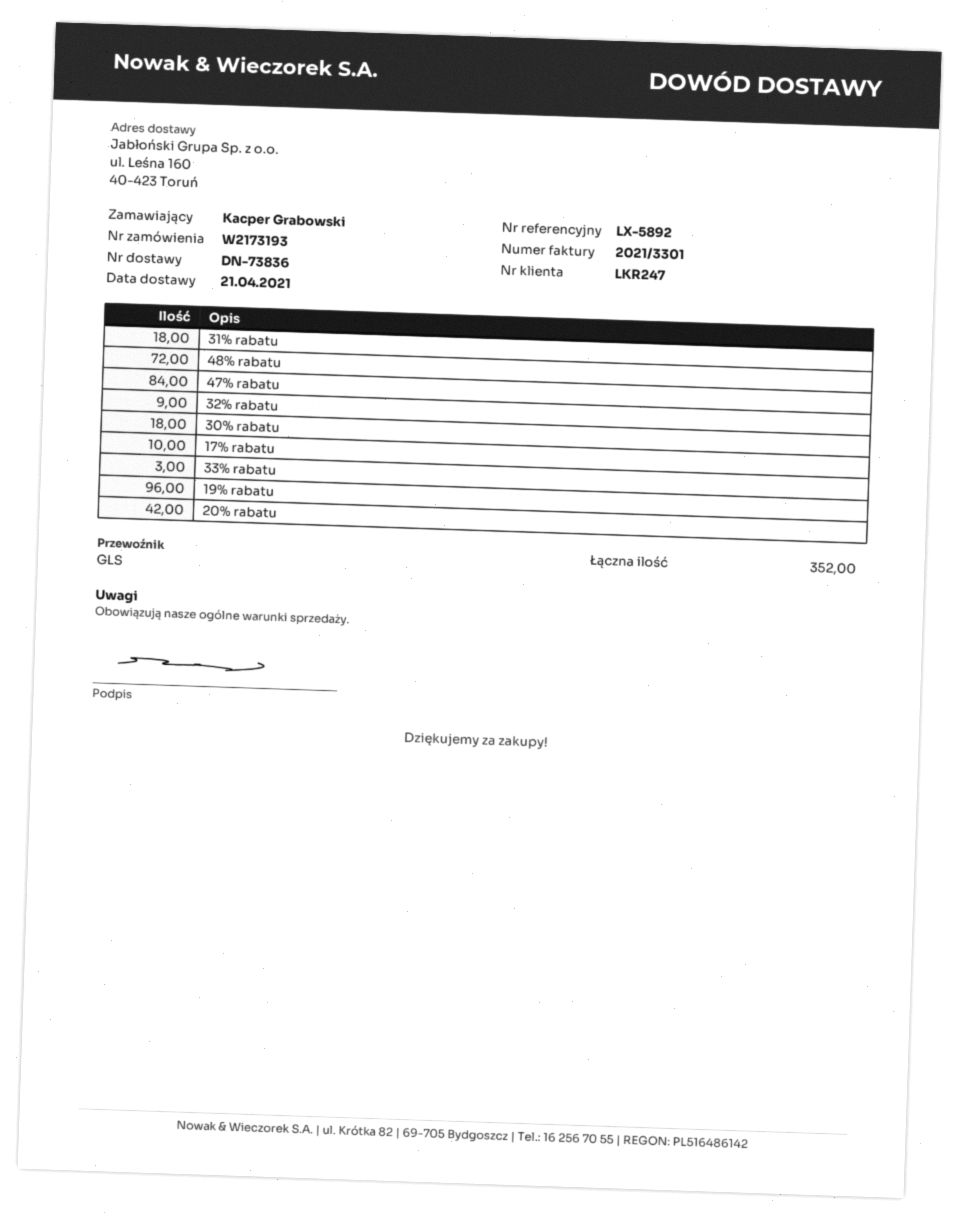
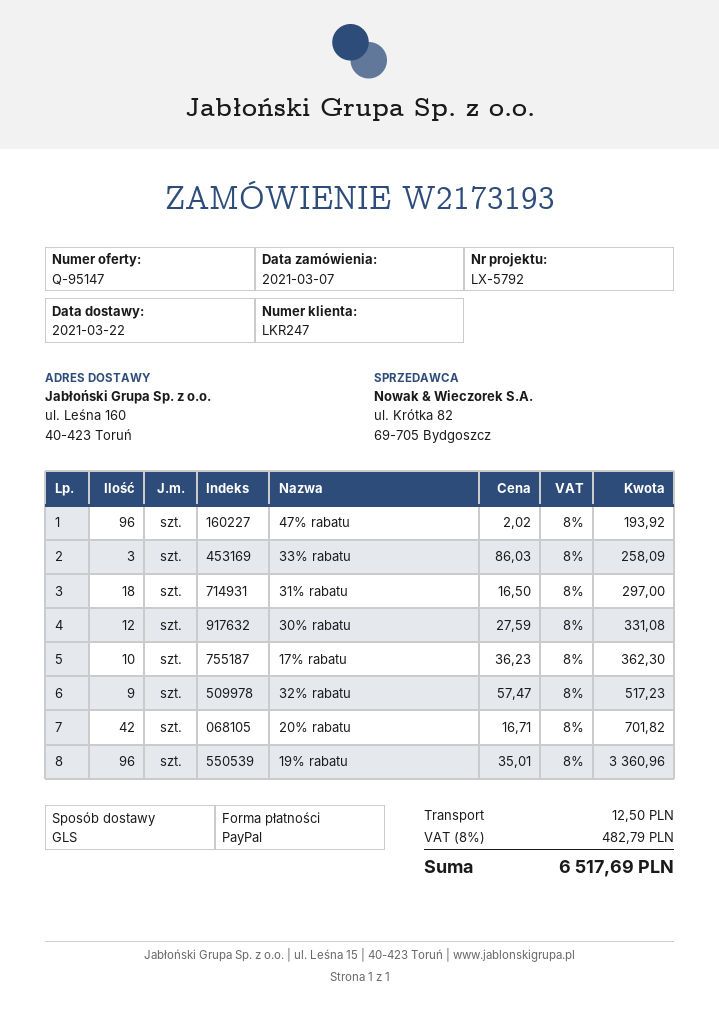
delivery date: 2021-04-21 -> 2021-03-22
reference: LX-5892 -> LX-5792
48% rabatu: 72 -> none
47% rabatu: 84 -> 96
30% rabatu: 18 -> 12

